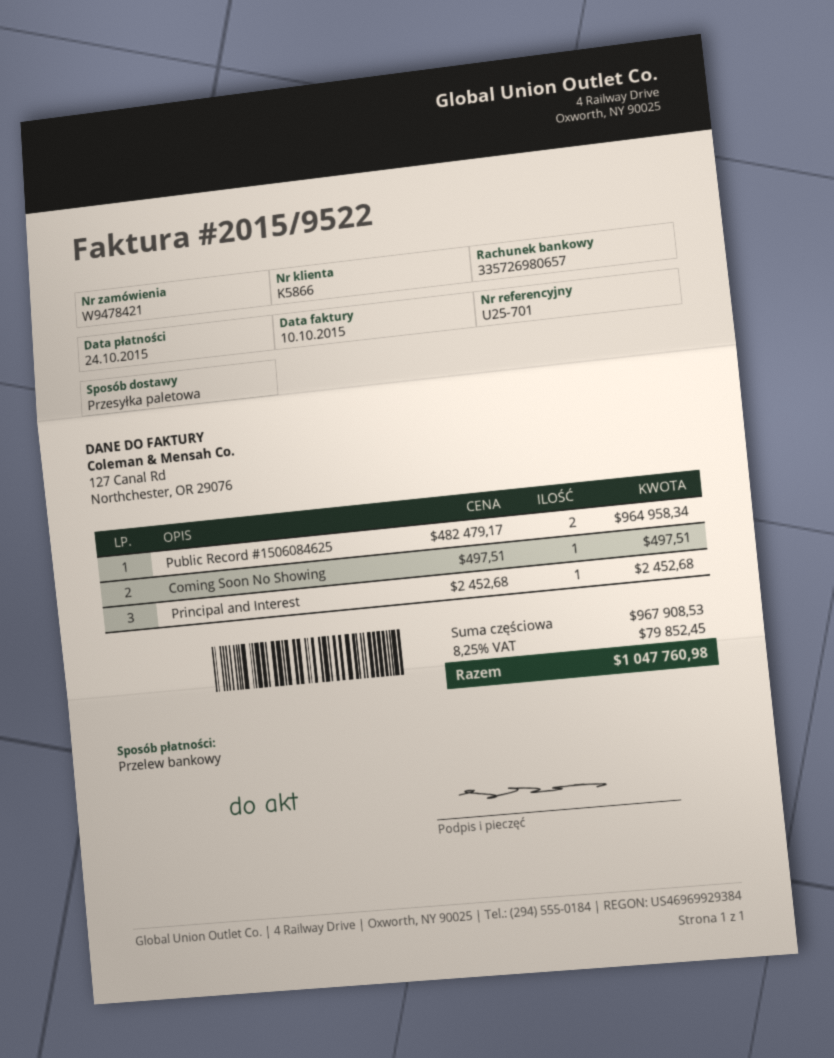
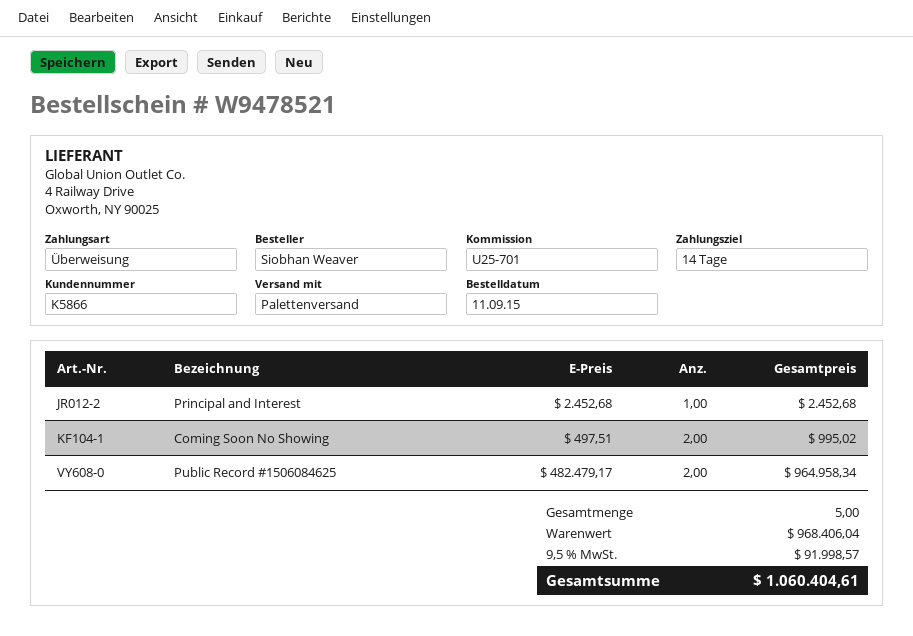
order number: W9478421 -> W9478521
Coming Soon No Showing: 1 x 497.51 = 497.51 -> 2 x 497.51 = 995.02
subtotal: 967908.53 -> 968406.04
tax: 8.25% = 79852.45 -> 9.5% = 91998.57
total: 1047760.98 -> 1060404.61

